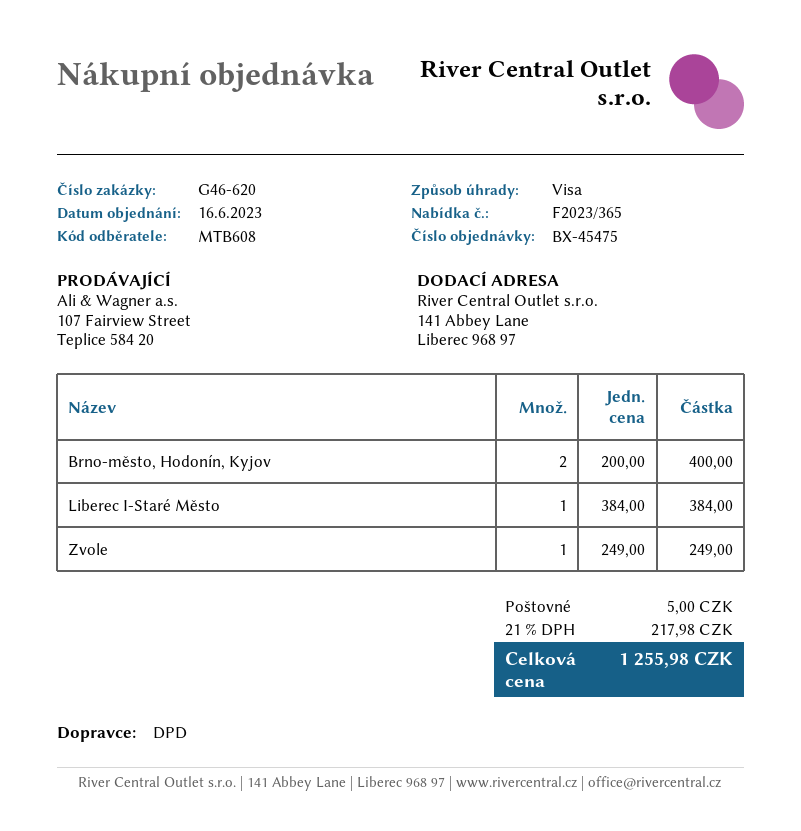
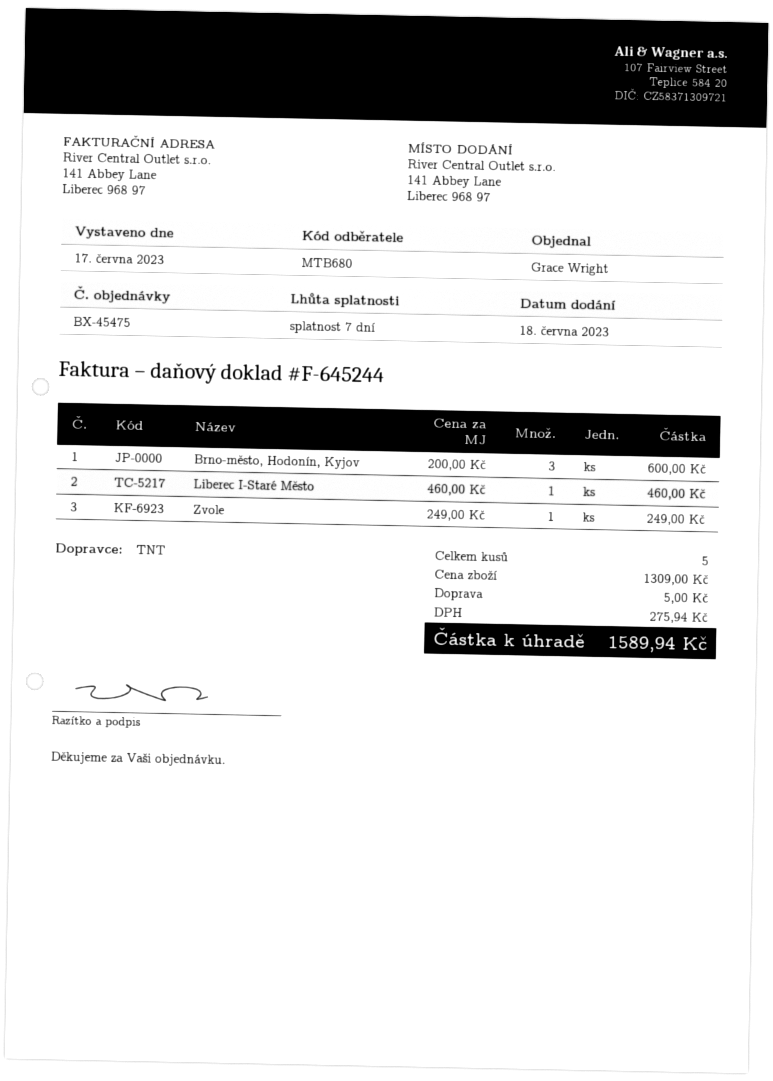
customer number: MTB608 -> MTB680
shipping method: DPD -> TNT
Brno-město, Hodonín, Kyjov: 2 x 200.00 = 400.00 -> 3 x 200.00 = 600.00
Liberec I-Staré Město: 1 x 384.00 = 384.00 -> 1 x 460.00 = 460.00
tax: 217.98 -> 275.94
total: 1255.98 -> 1589.94

